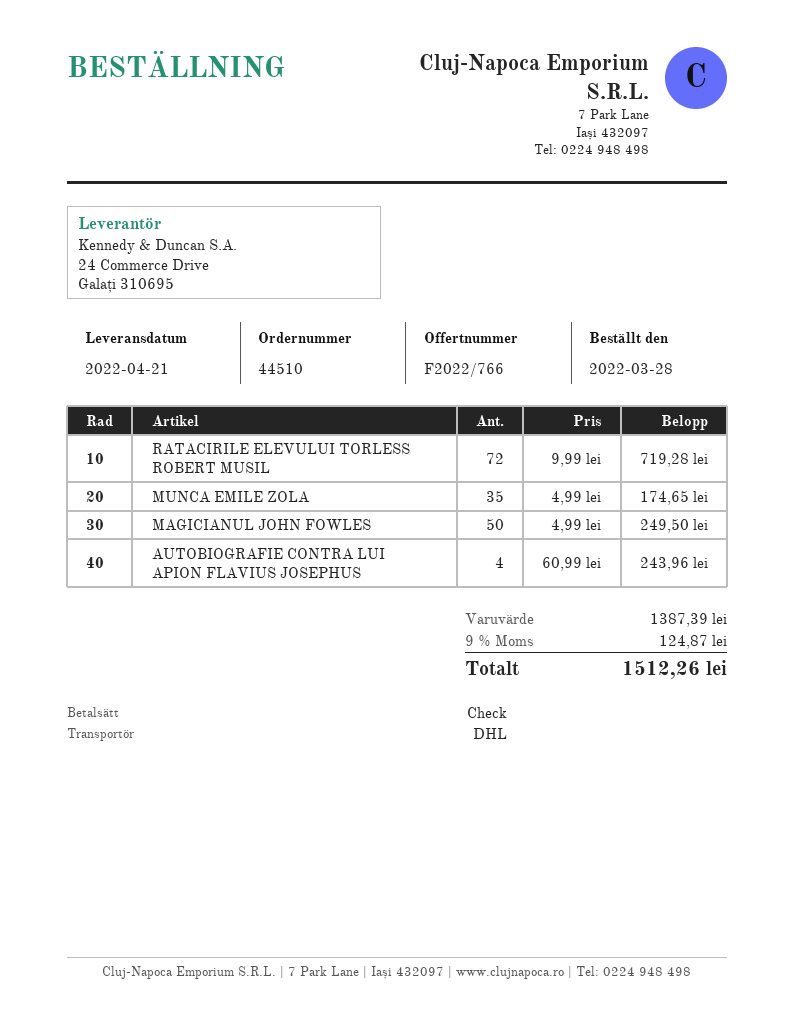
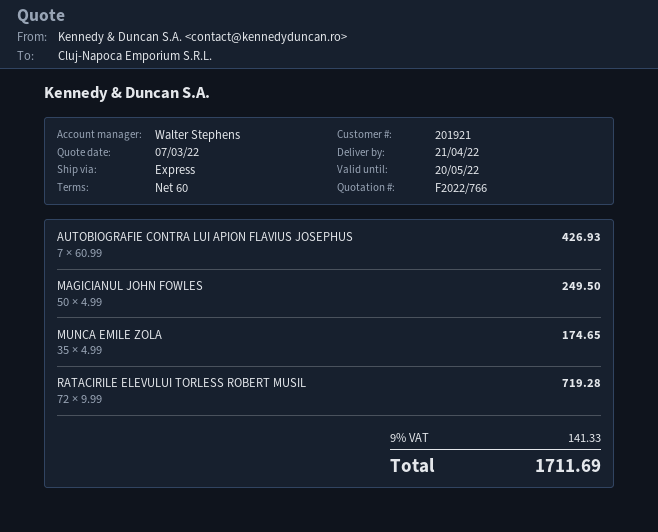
shipping method: DHL -> express
AUTOBIOGRAFIE CONTRA LUI APION FLAVIUS JOSEPHUS: 4 x 60.99 = 243.96 -> 7 x 60.99 = 426.93
tax: 9% = 124.87 -> 9% = 141.33
total: 1512.26 -> 1711.69

